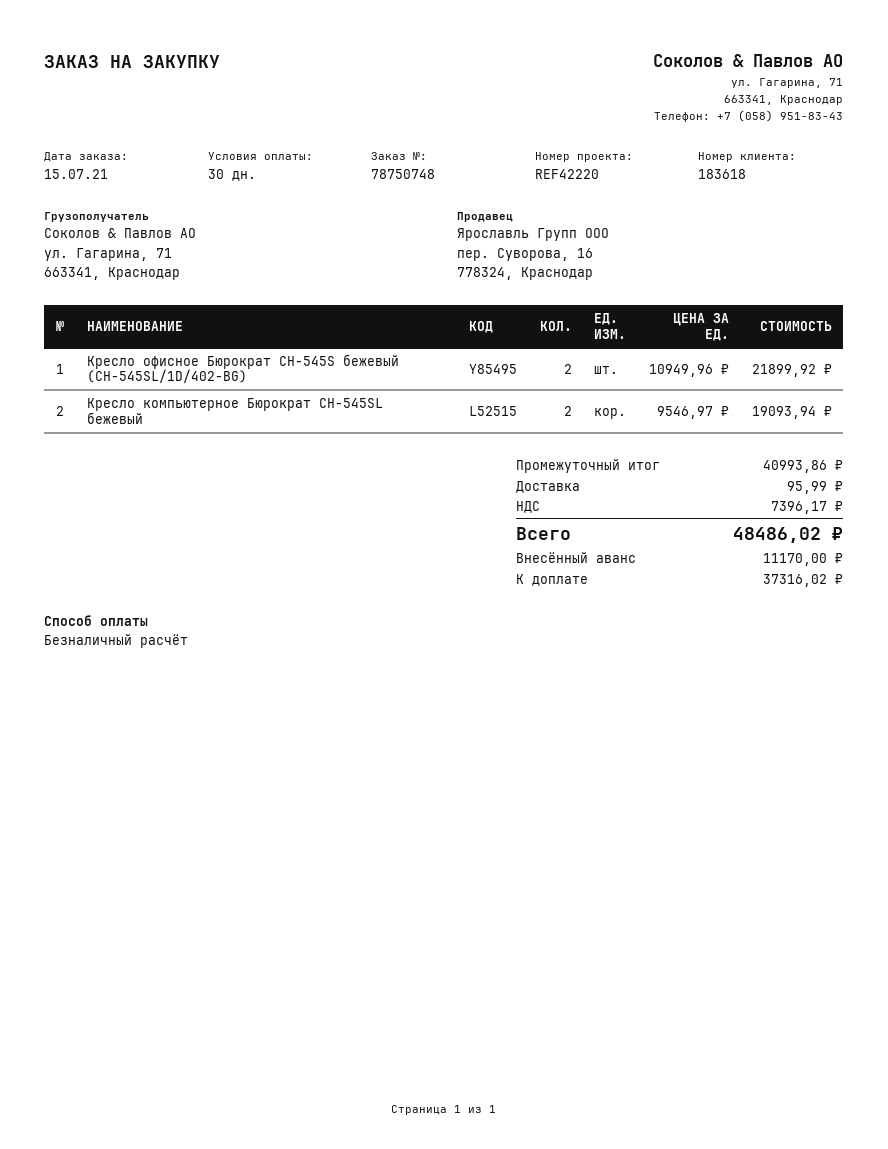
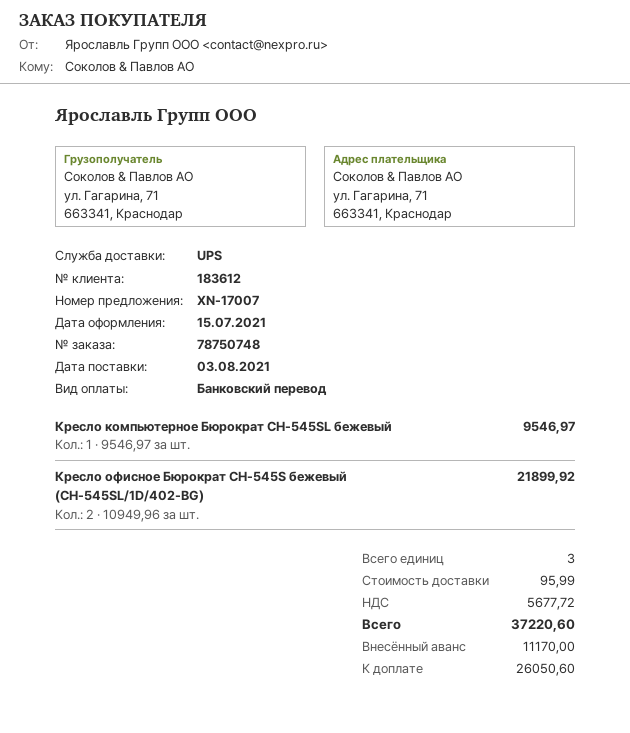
customer number: 183618 -> 183612
Кресло компьютерное Бюрократ CH-545SL бежевый: 2 x 9546.97 = 19093.94 -> 1 x 9546.97 = 9546.97
tax: 7396.17 -> 5677.72
total: 48486.02 -> 37220.60
balance: 37316.02 -> 26050.60

